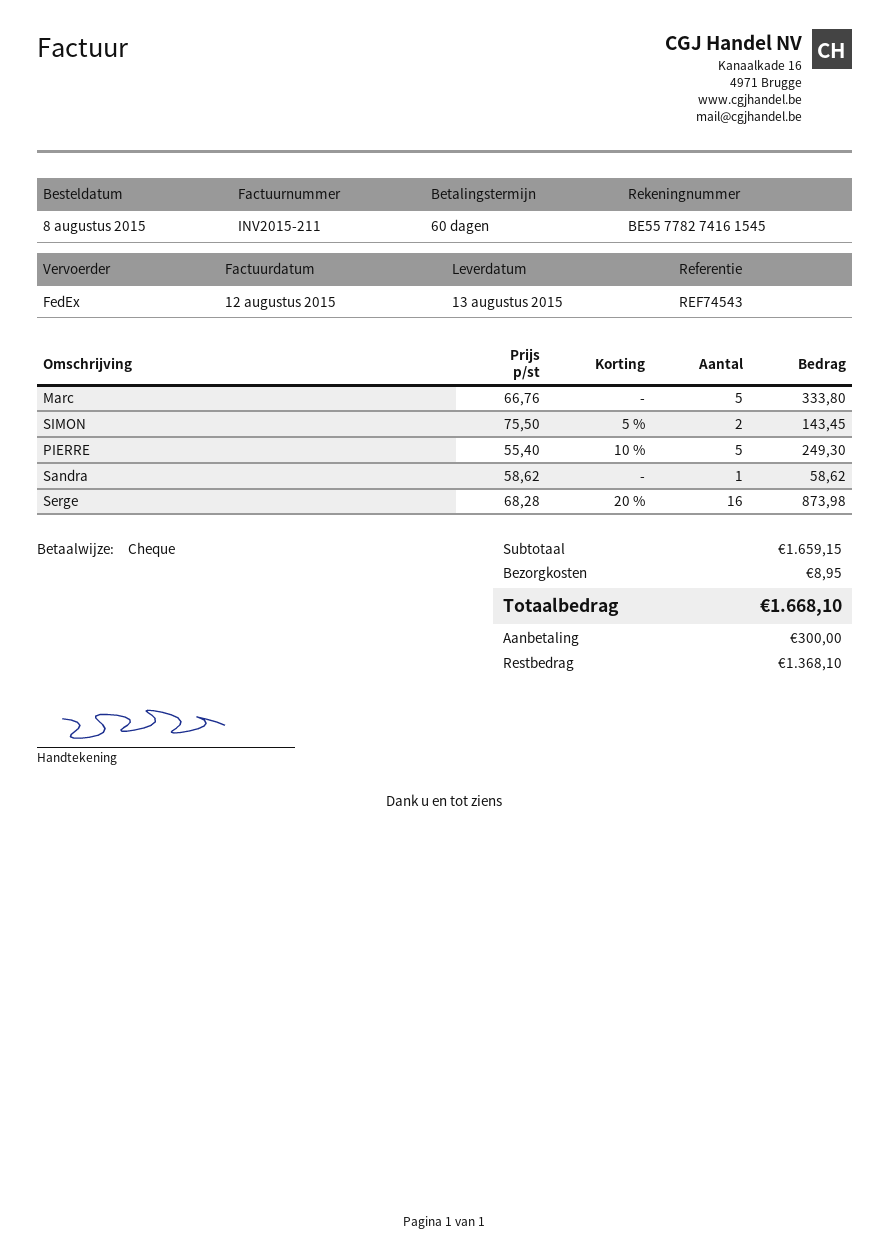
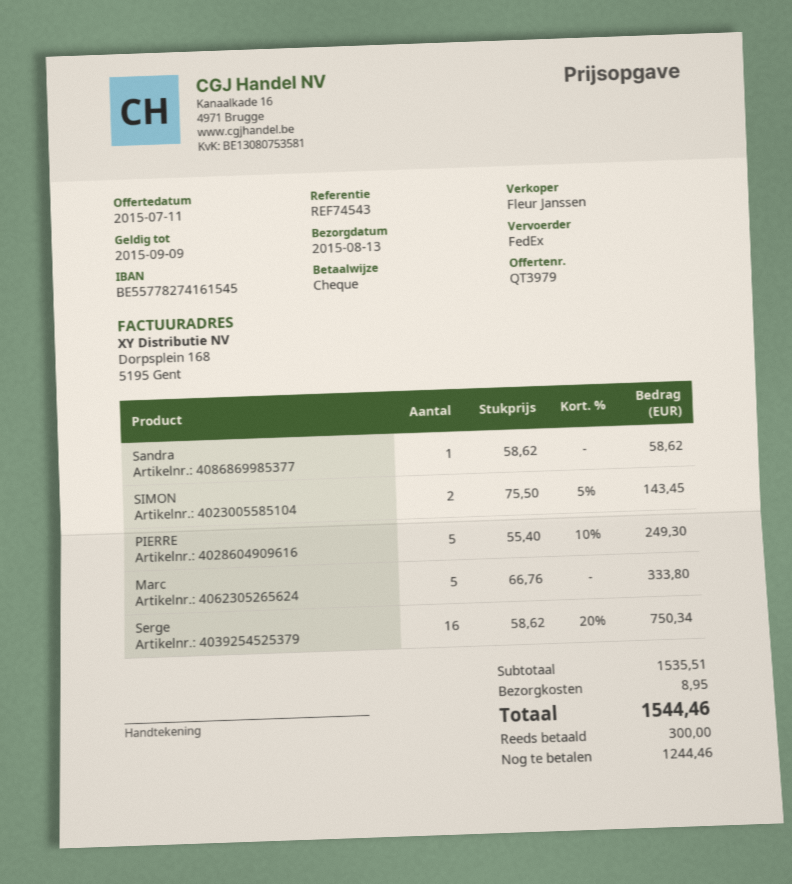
Serge: 16 x 68.28 - 20% = 873.98 -> 16 x 58.62 - 20% = 750.34
subtotal: 1659.15 -> 1535.51
total: 1668.10 -> 1544.46
balance: 1368.10 -> 1244.46

